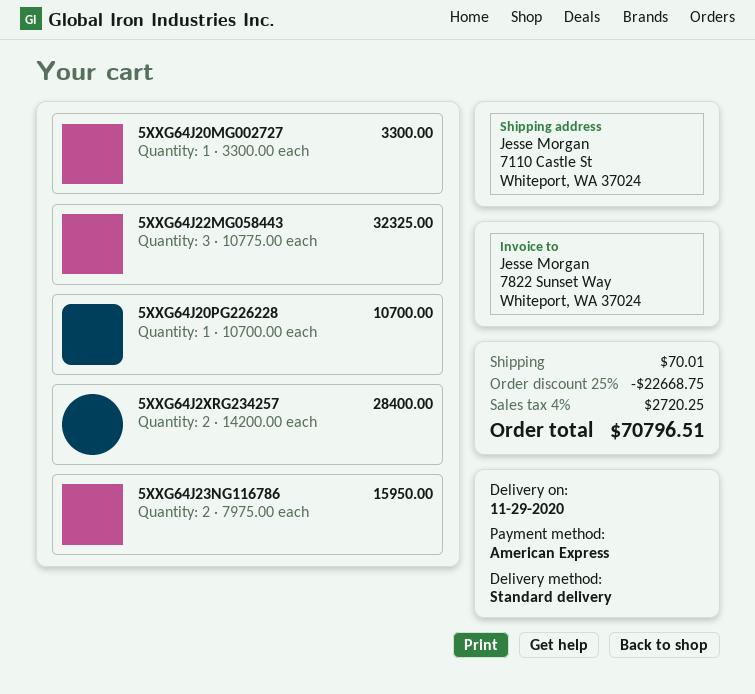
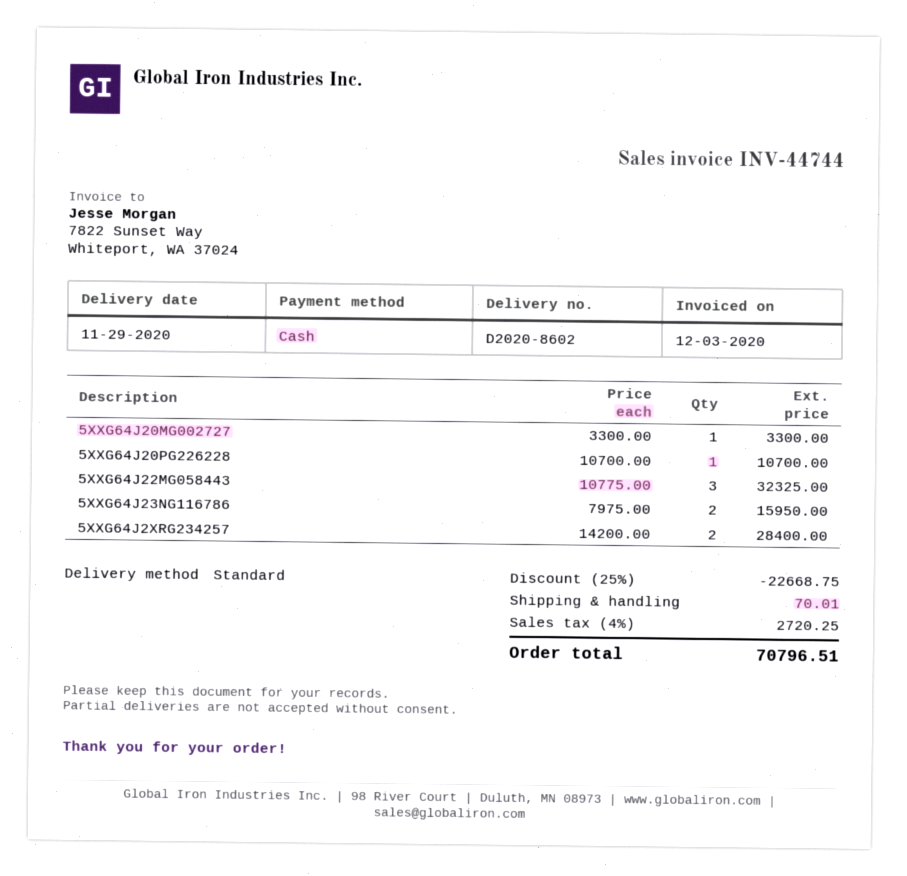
payment method: American Express -> cash

